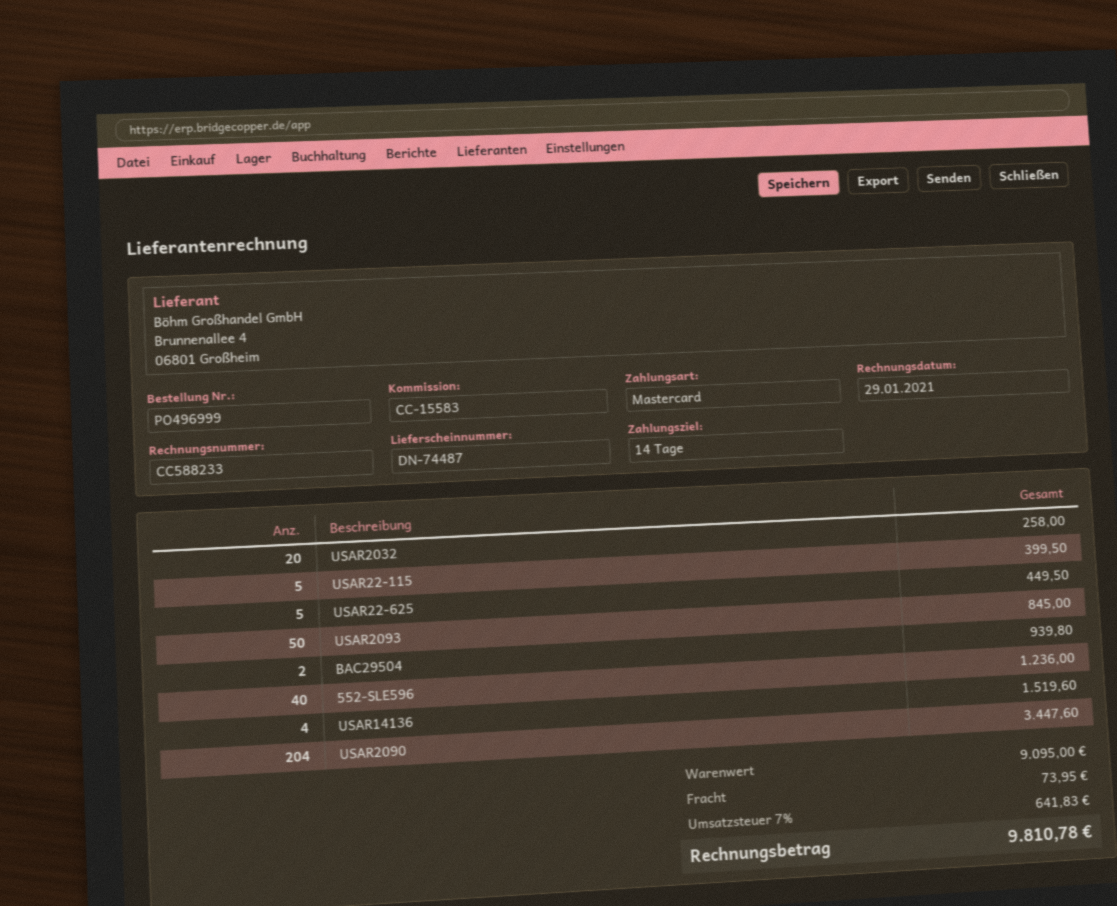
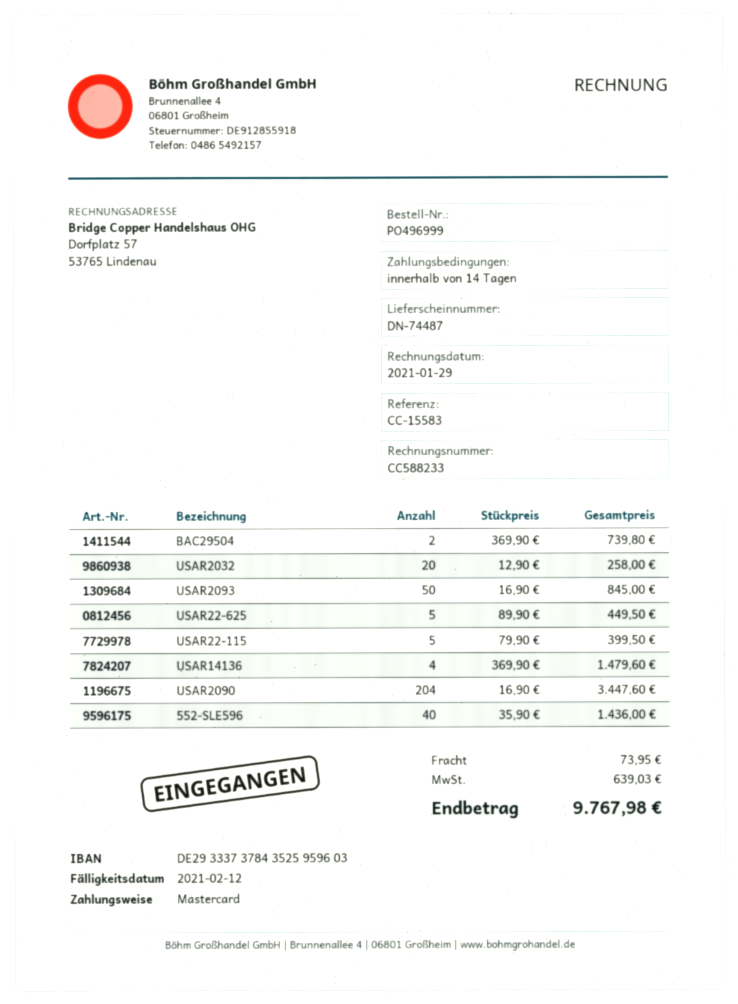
BAC29504: 2 for 939.80 -> 2 for 739.80
552-SLE596: 40 for 1236.00 -> 40 for 1436.00
USAR14136: 4 for 1519.60 -> 4 for 1479.60
tax: 641.83 -> 639.03
total: 9810.78 -> 9767.98

